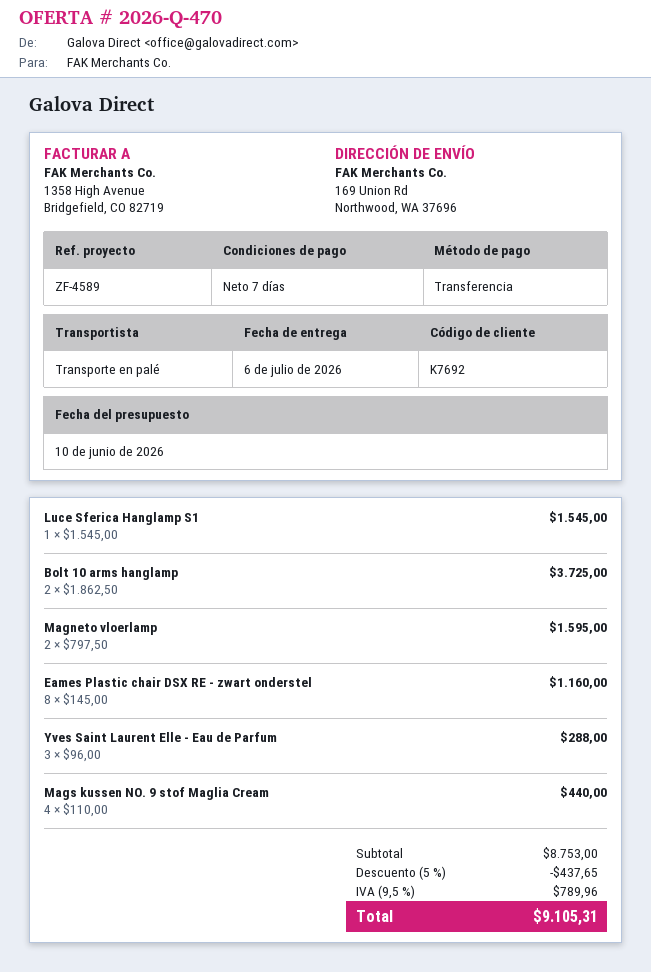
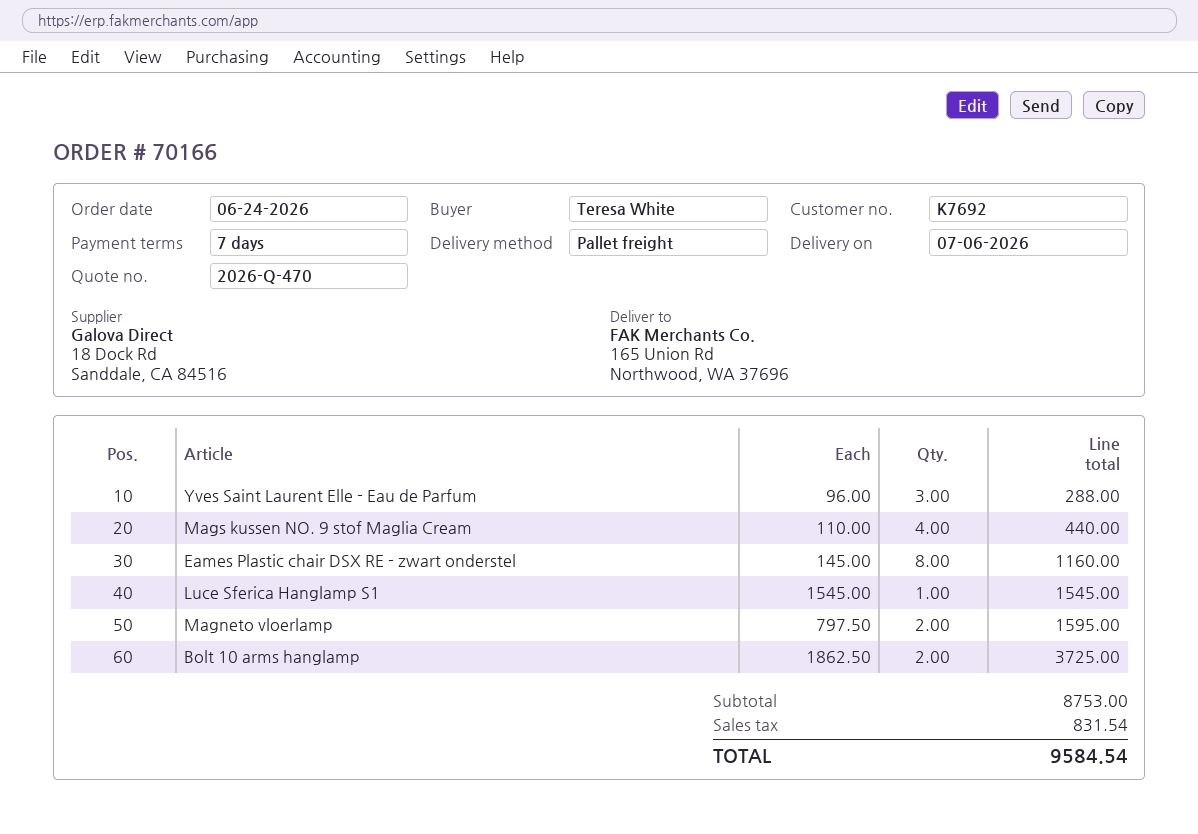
ship to: 169 Union Rd, Northwood, WA 37696 -> 165 Union Rd, Northwood, WA 37696
discount: 5% = 437.65 -> none
tax: 789.96 -> 831.54
total: 9105.31 -> 9584.54

